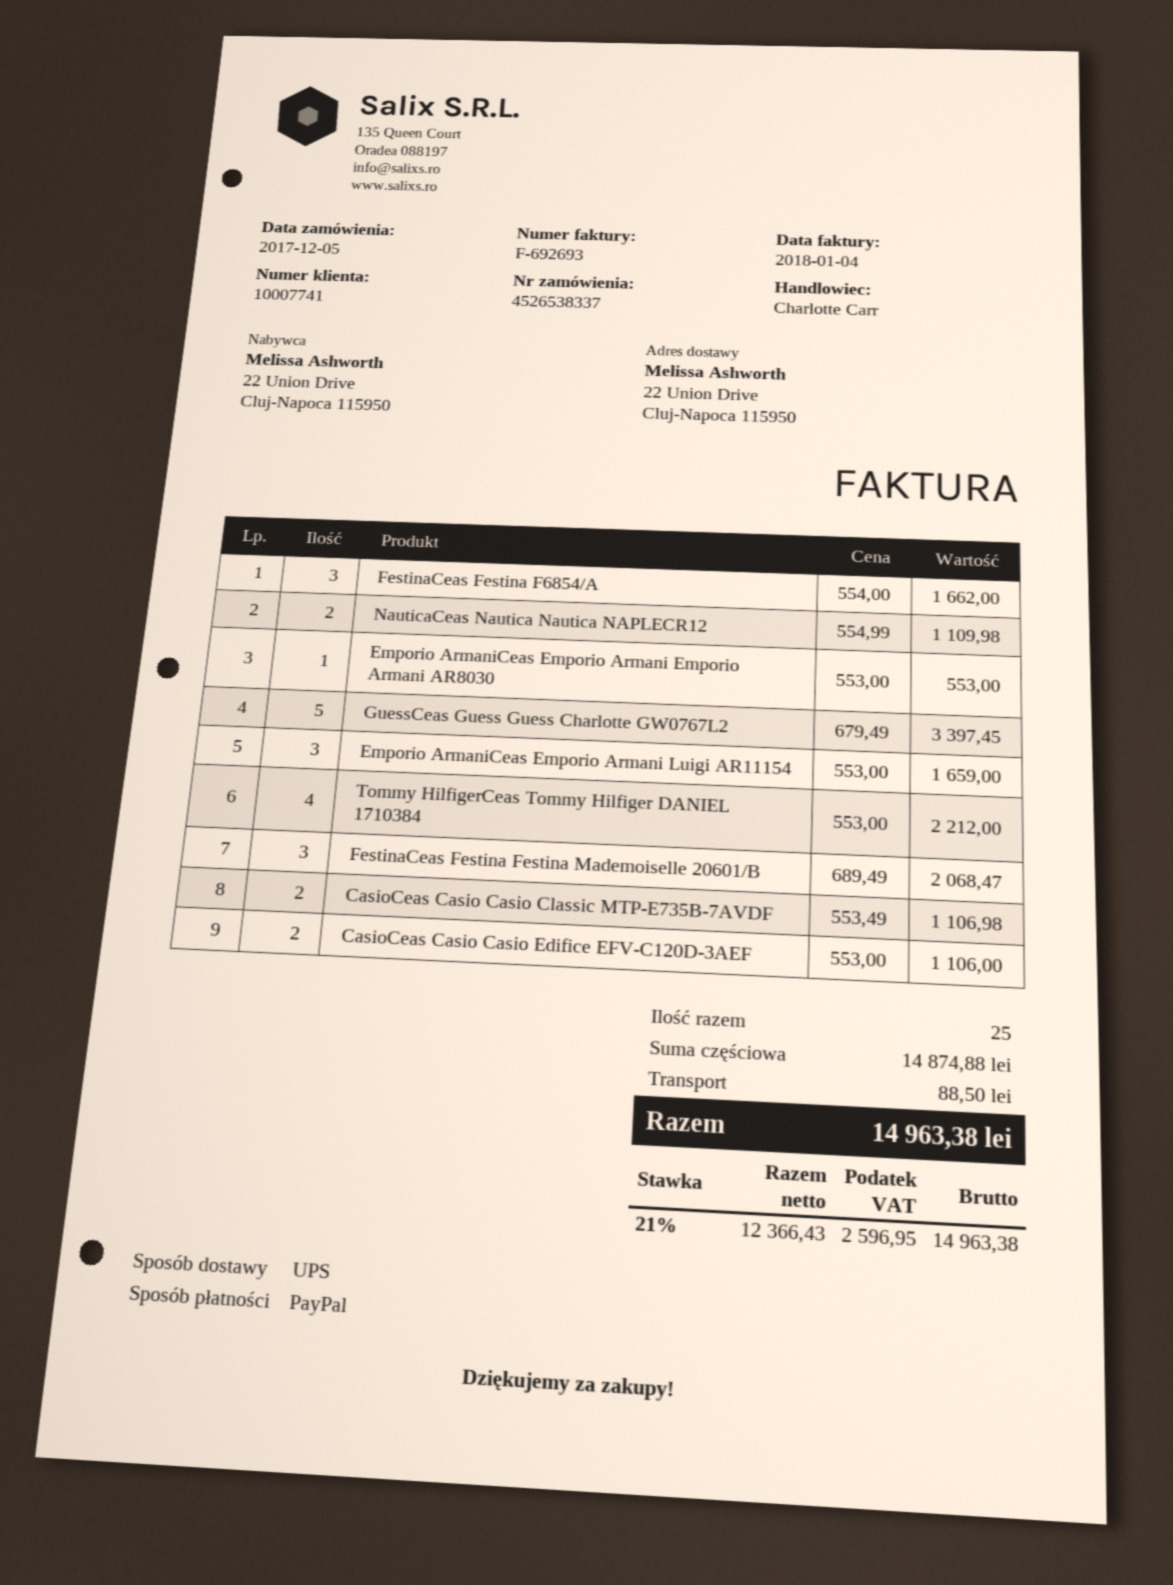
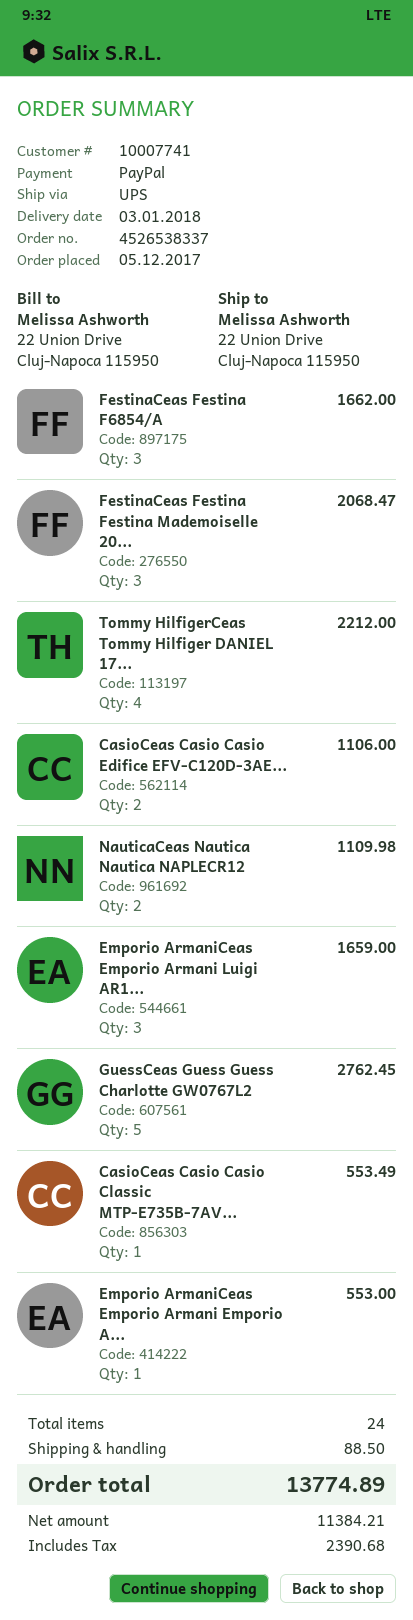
GuessCeas Guess Guess Charlotte GW0767L2: 5 for 3397.45 -> 5 for 2762.45
CasioCeas Casio Casio Classic MTP-E735B-7AVDF: 2 for 1106.98 -> 1 for 553.49
total quantity: 25 -> 24
net: 12366.43 -> 11384.21
tax: 2596.95 -> 2390.68
total: 14963.38 -> 13774.89

